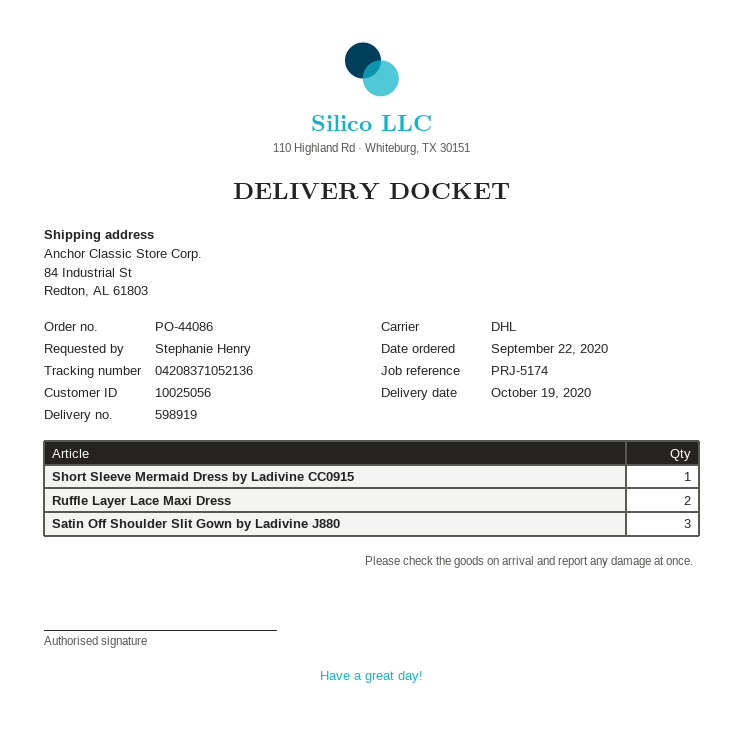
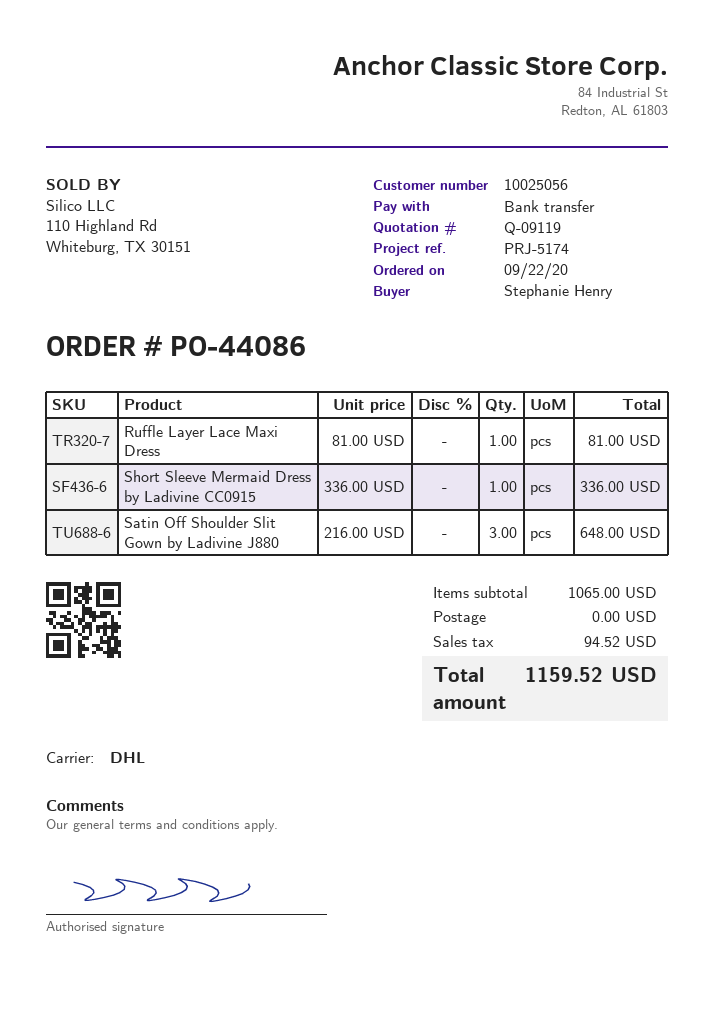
Ruffle Layer Lace Maxi Dress: 2 -> 1

